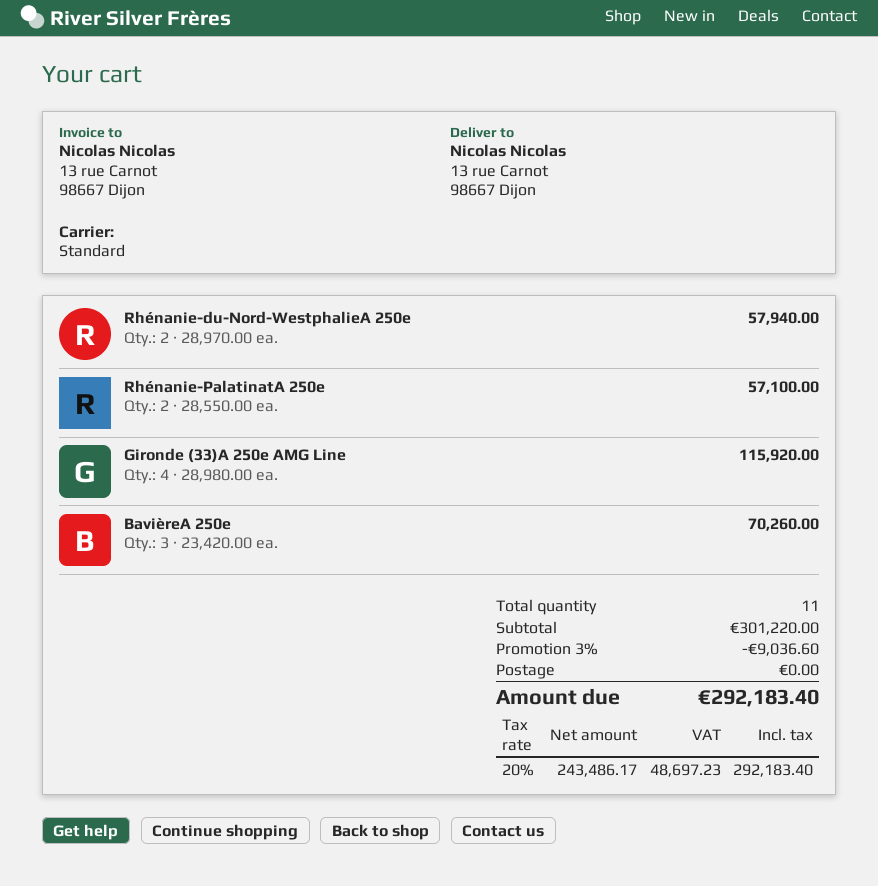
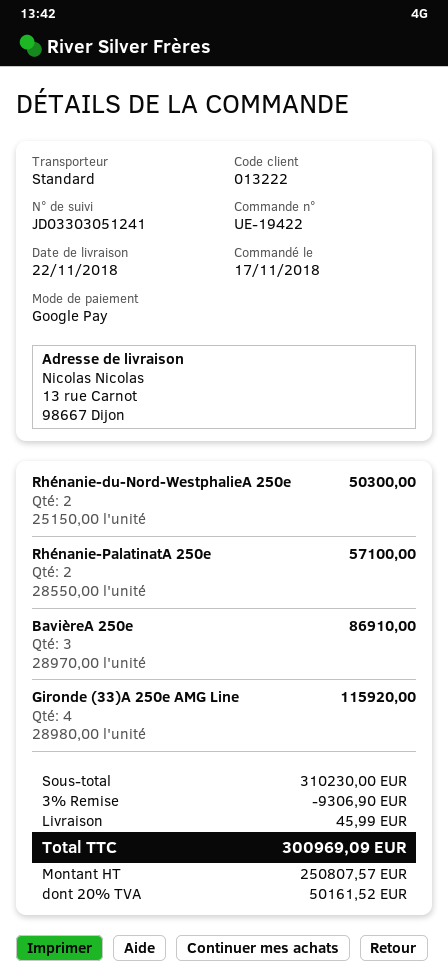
Rhénanie-du-Nord-WestphalieA 250e: 2 x 28970.00 = 57940.00 -> 2 x 25150.00 = 50300.00
BavièreA 250e: 3 x 23420.00 = 70260.00 -> 3 x 28970.00 = 86910.00
subtotal: 301220.00 -> 310230.00
discount: 3% = 9036.60 -> 3% = 9306.90
shipping: 0.00 -> 45.99
net: 243486.17 -> 250807.57
tax: 20% = 48697.23 -> 20% = 50161.52
total: 292183.40 -> 300969.09

